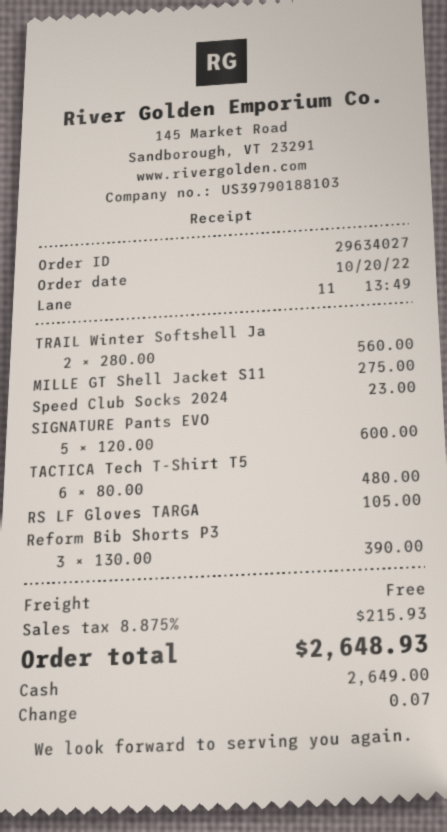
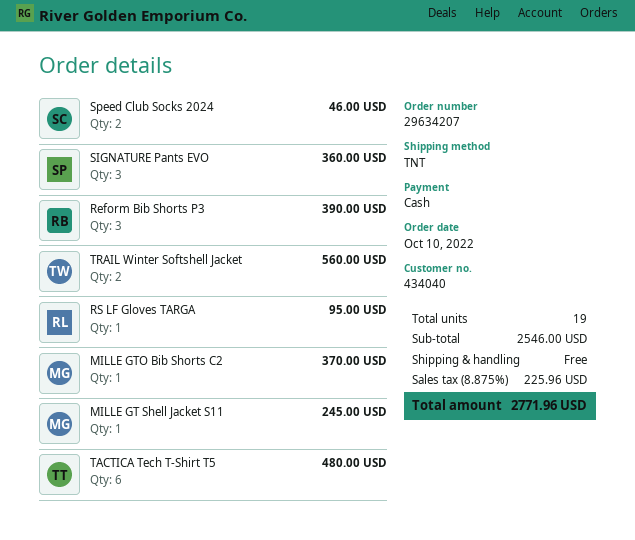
order number: 29634027 -> 29634207
order date: 2022-10-20 -> 2022-10-10
MILLE GT Shell Jacket S11: 1 for 275.00 -> 1 for 245.00
Speed Club Socks 2024: 1 for 23.00 -> 2 for 46.00
SIGNATURE Pants EVO: 5 for 600.00 -> 3 for 360.00
RS LF Gloves TARGA: 1 for 105.00 -> 1 for 95.00
MILLE GTO Bib Shorts C2: none -> 1 for 370.00
tax: 8.875% = 215.93 -> 8.875% = 225.96
total: 2648.93 -> 2771.96

